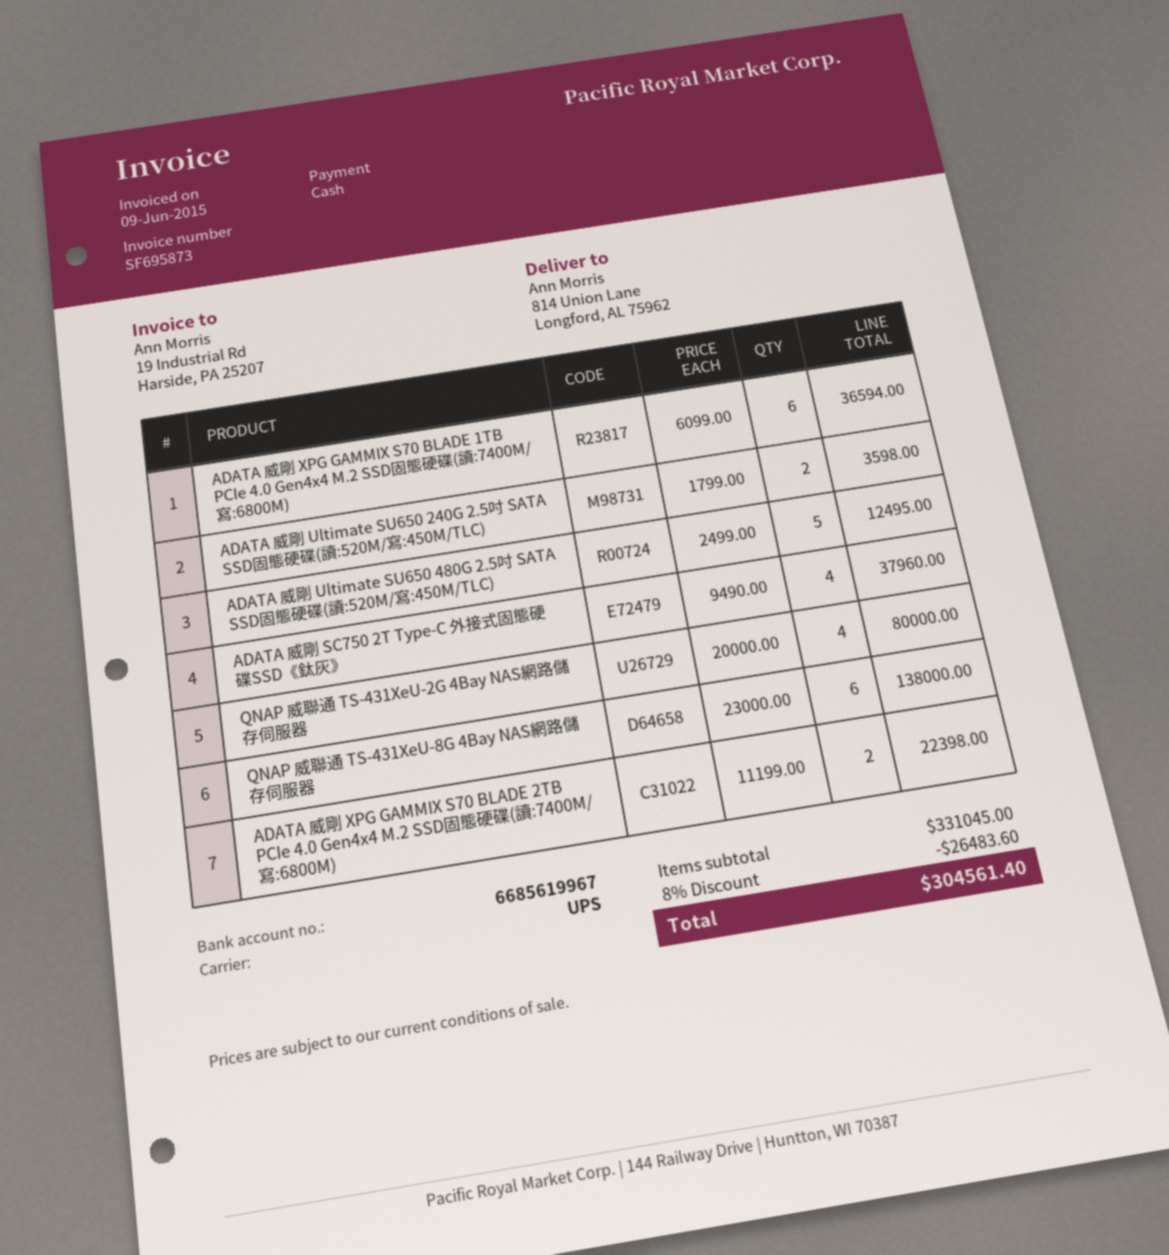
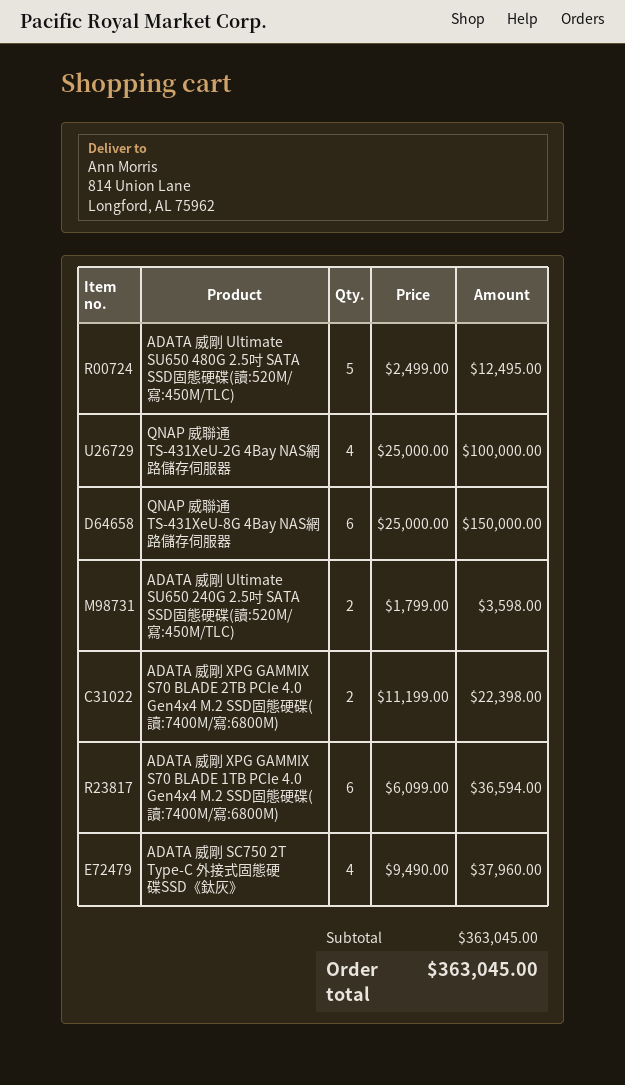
QNAP 威聯通 TS-431XeU-2G 4Bay NAS網路儲存伺服器: 4 x 20000.00 = 80000.00 -> 4 x 25000.00 = 100000.00
QNAP 威聯通 TS-431XeU-8G 4Bay NAS網路儲存伺服器: 6 x 23000.00 = 138000.00 -> 6 x 25000.00 = 150000.00
subtotal: 331045.00 -> 363045.00
discount: 8% = 26483.60 -> none
total: 304561.40 -> 363045.00

